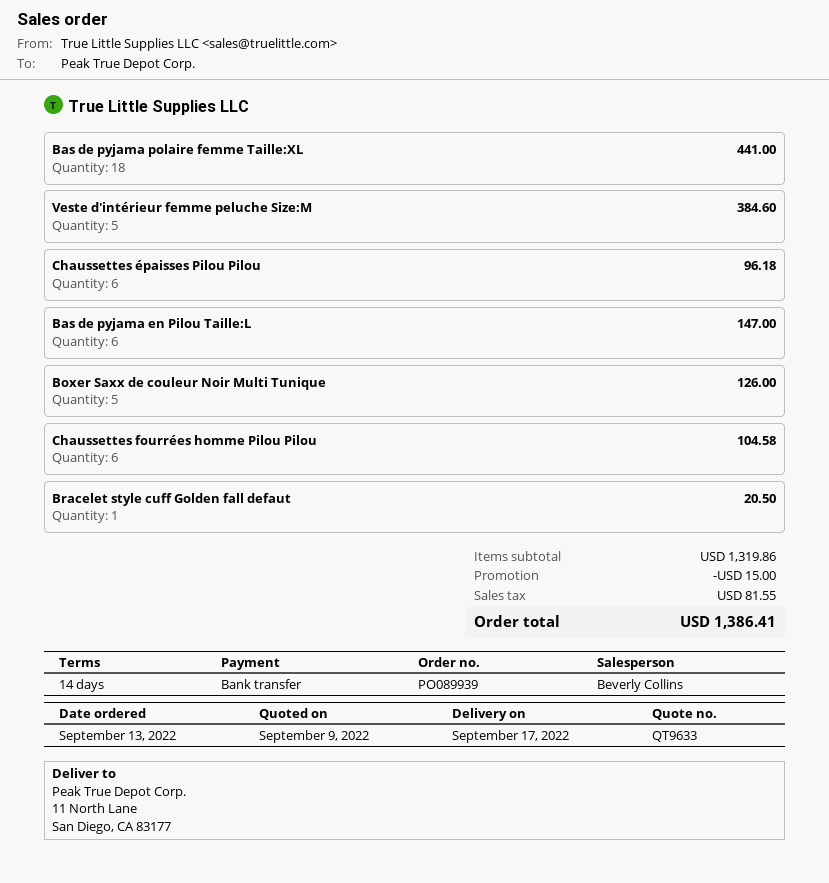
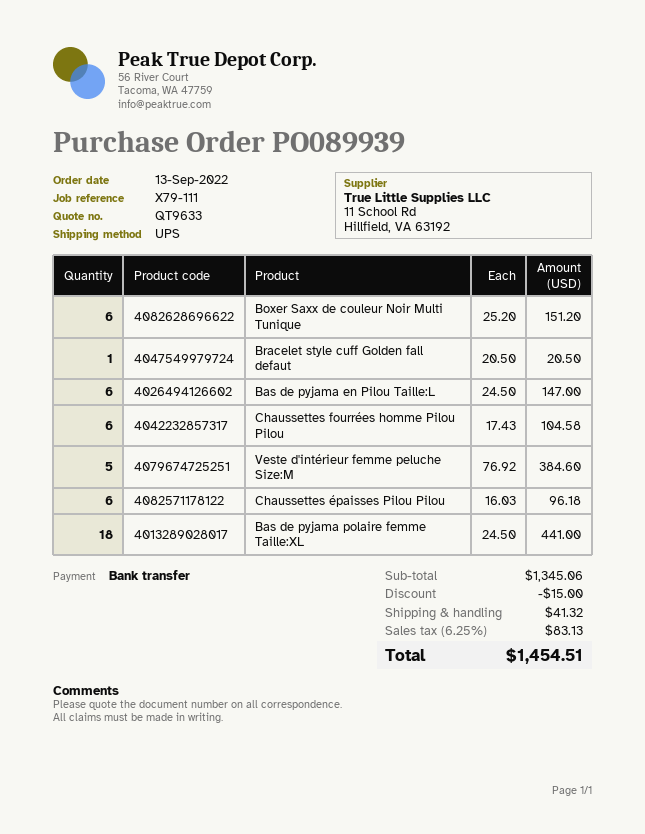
Boxer Saxx de couleur Noir Multi Tunique: 5 for 126.00 -> 6 for 151.20
subtotal: 1319.86 -> 1345.06
shipping: none -> 41.32
tax: 81.55 -> 83.13
total: 1386.41 -> 1454.51

